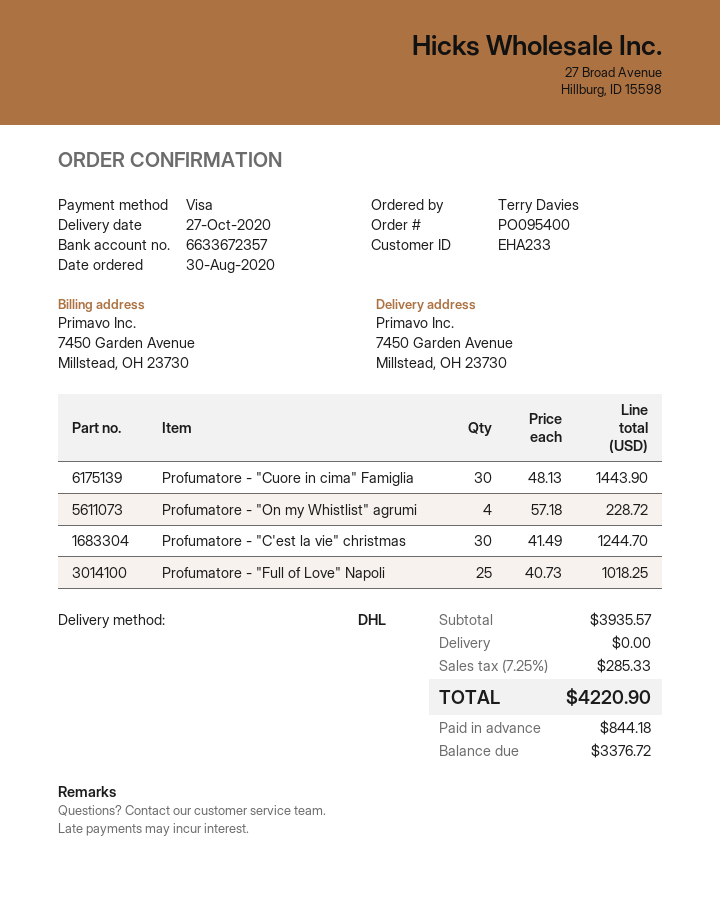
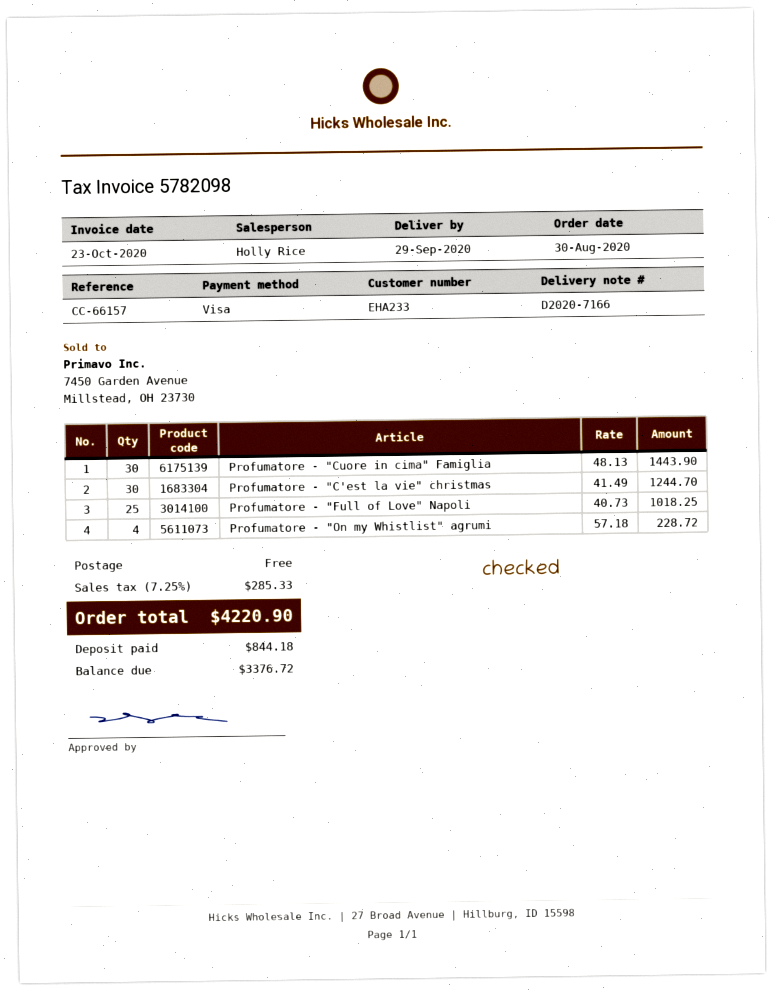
delivery date: 2020-10-27 -> 2020-09-29

